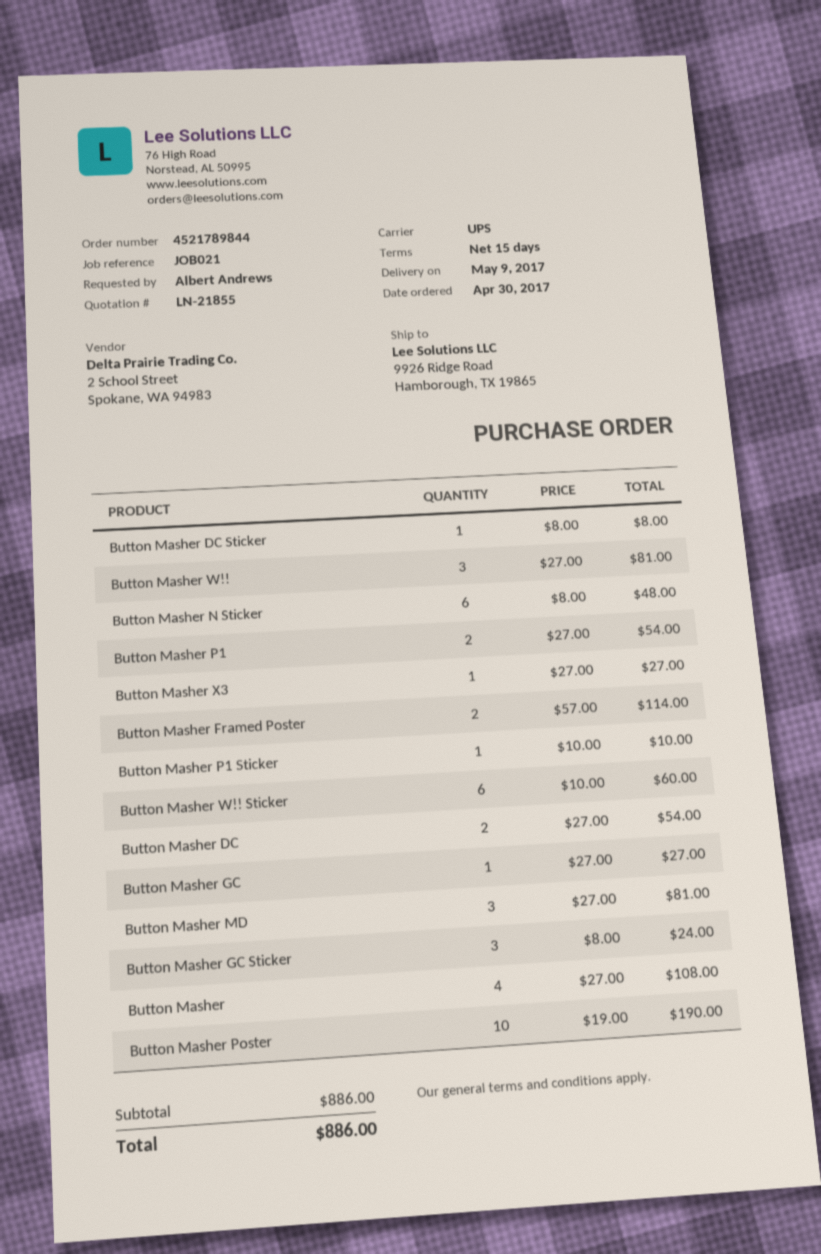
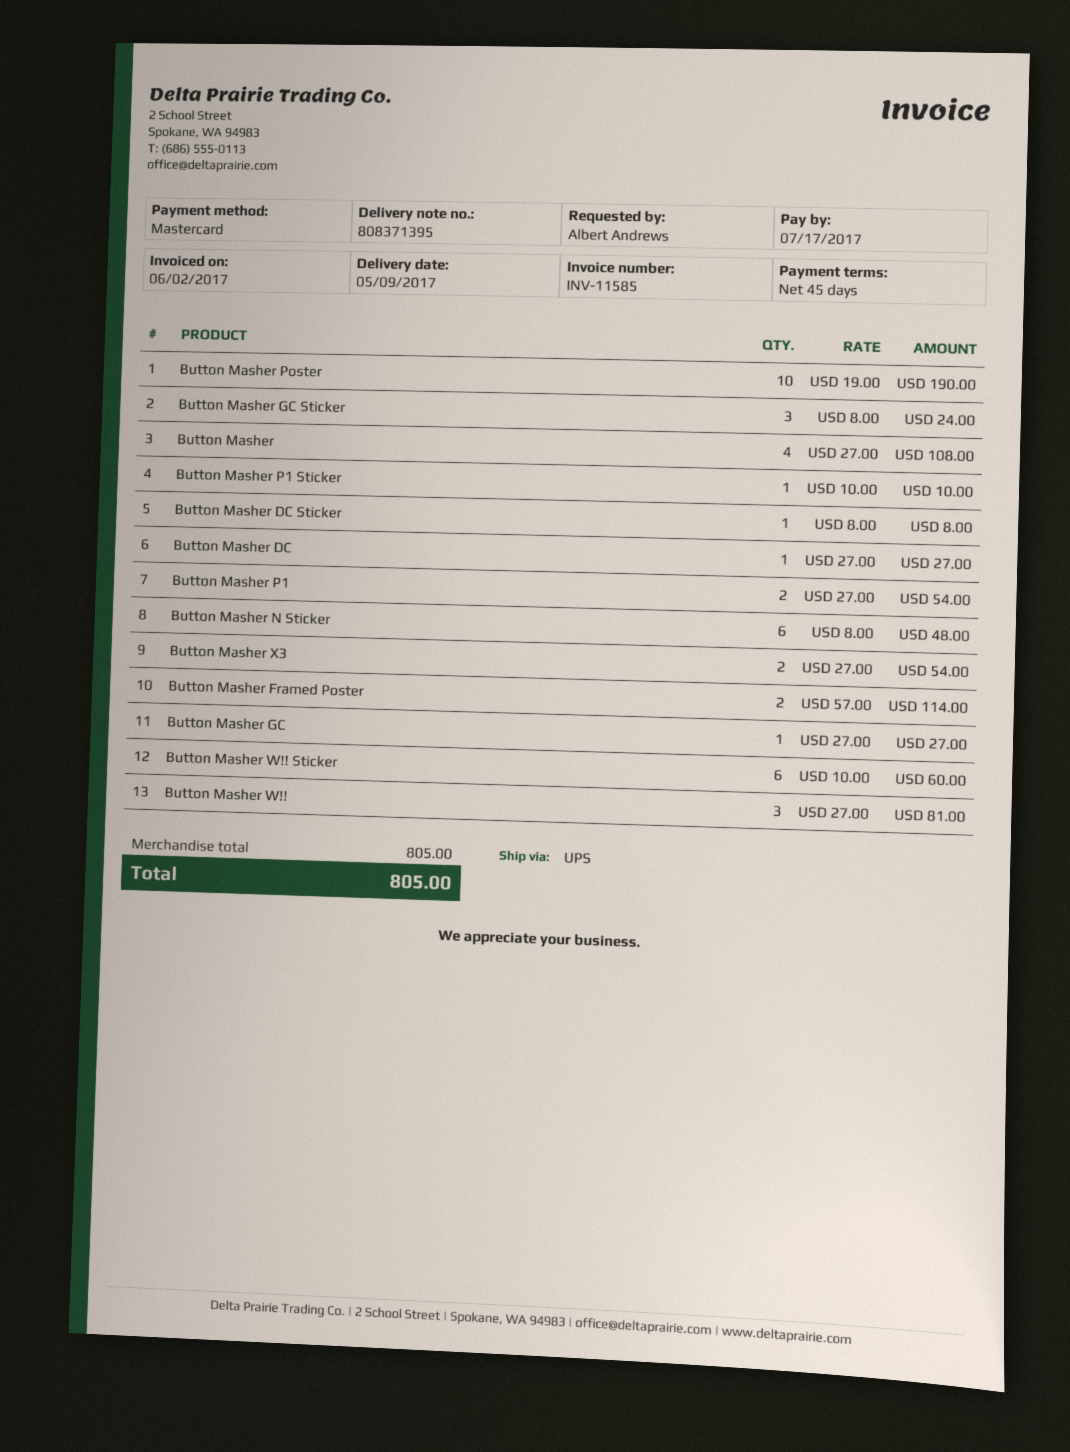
payment terms: 15 days -> 45 days
Button Masher X3: 1 x 27.00 = 27.00 -> 2 x 27.00 = 54.00
Button Masher DC: 2 x 27.00 = 54.00 -> 1 x 27.00 = 27.00
Button Masher MD: 3 x 27.00 = 81.00 -> none
subtotal: 886.00 -> 805.00
total: 886.00 -> 805.00

